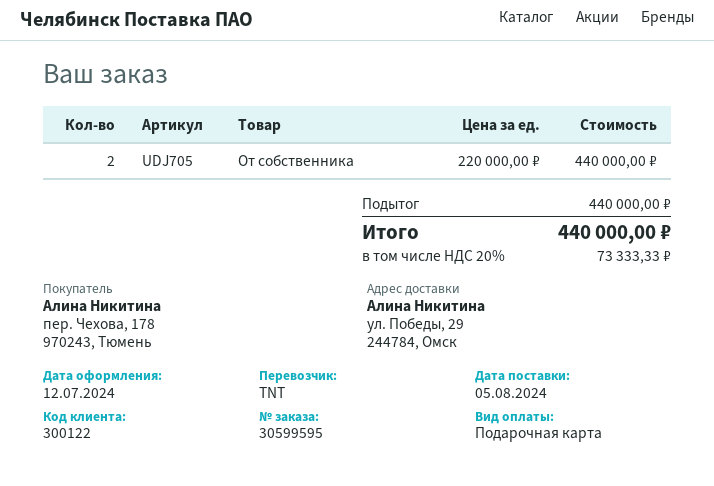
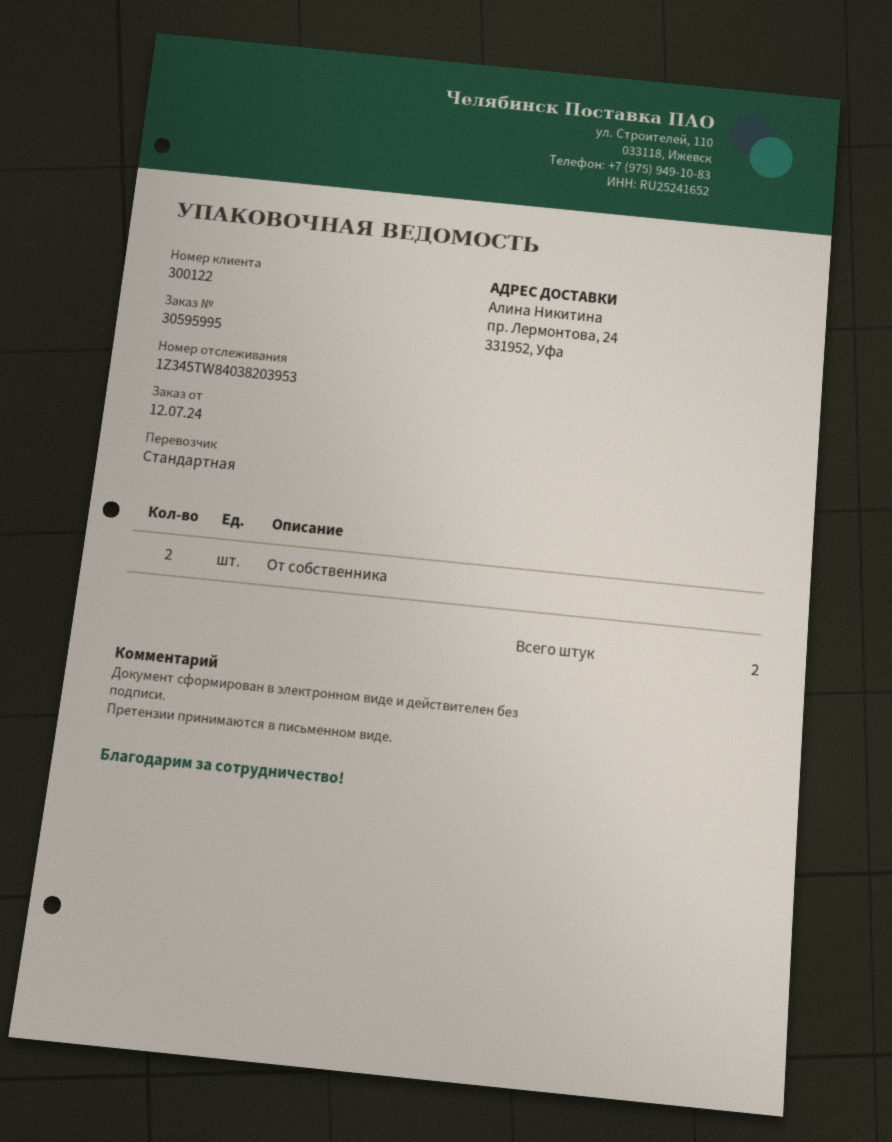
order number: 30599595 -> 30595995
shipping method: TNT -> standard
ship to: ул. Победы, 29, 244784, Омск -> пр. Лермонтова, 24, 331952, Уфа

